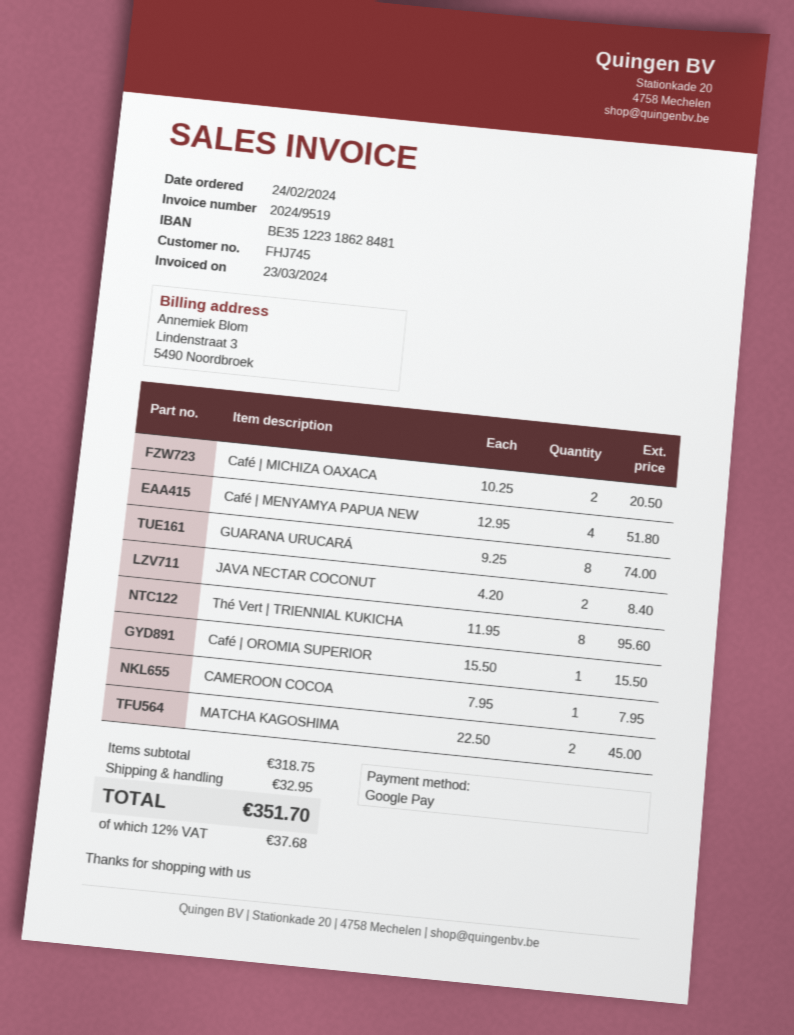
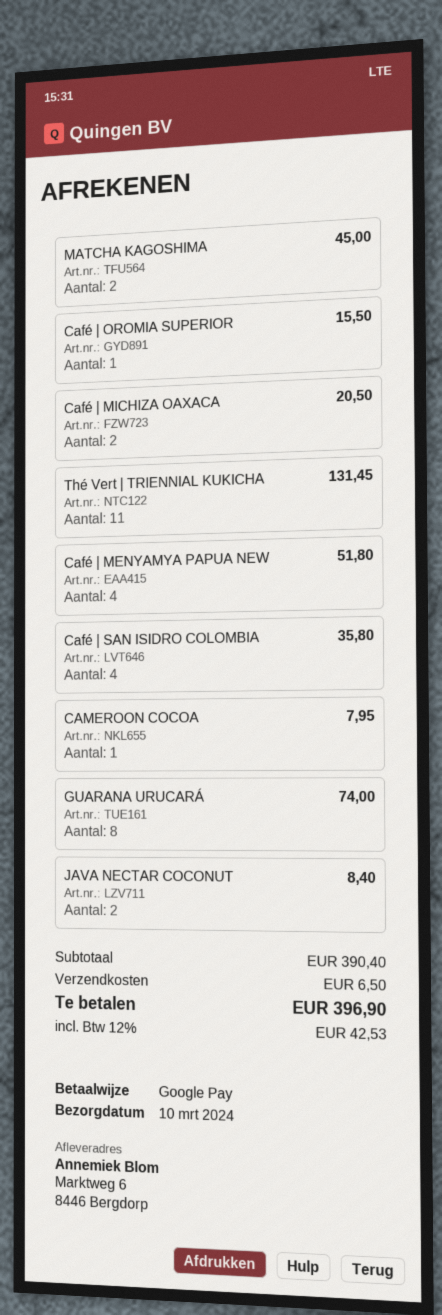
Thé Vert | TRIENNIAL KUKICHA: 8 for 95.60 -> 11 for 131.45
Café | SAN ISIDRO COLOMBIA: none -> 4 for 35.80
subtotal: 318.75 -> 390.40
shipping: 32.95 -> 6.50
tax: 12% = 37.68 -> 12% = 42.53
total: 351.70 -> 396.90

